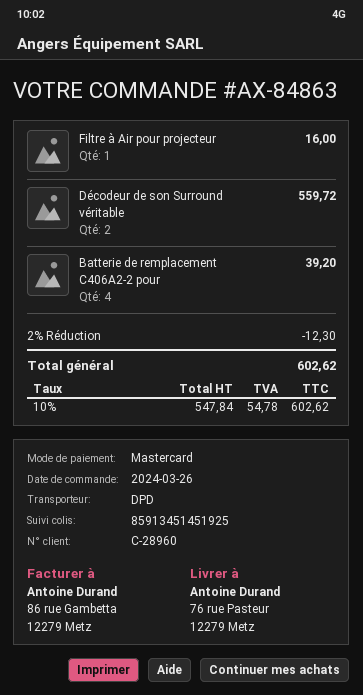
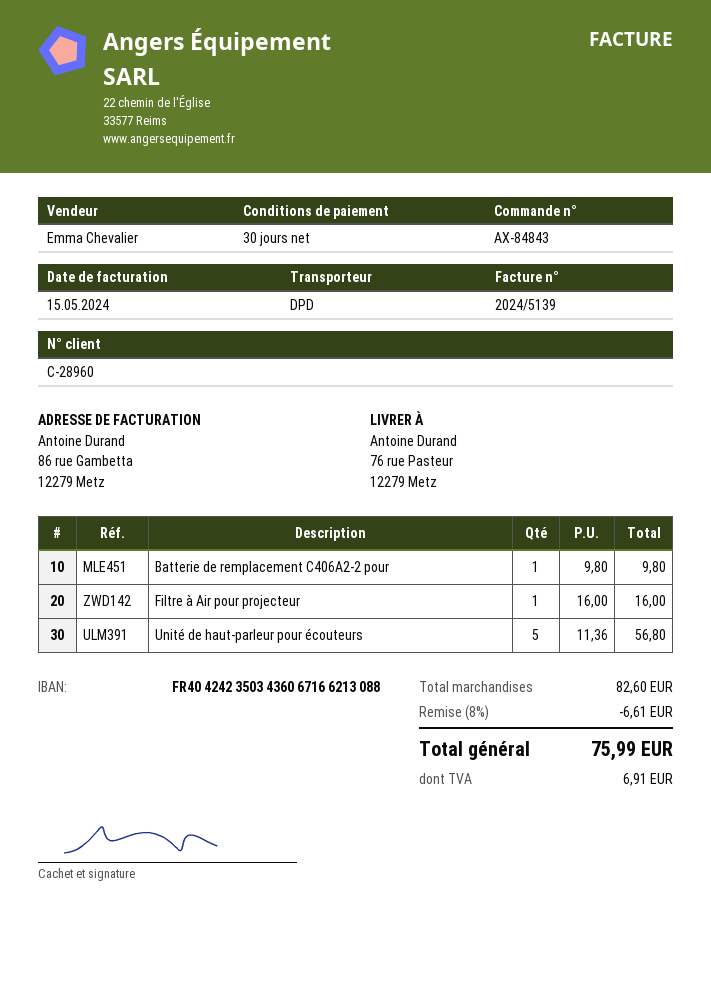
order number: AX-84863 -> AX-84843
Décodeur de son Surround véritable: 2 for 559.72 -> none
Batterie de remplacement C406A2-2 pour: 4 for 39.20 -> 1 for 9.80
Unité de haut-parleur pour écouteurs: none -> 5 for 56.80
discount: 2% = 12.30 -> 8% = 6.61
tax: 54.78 -> 6.91
total: 602.62 -> 75.99

